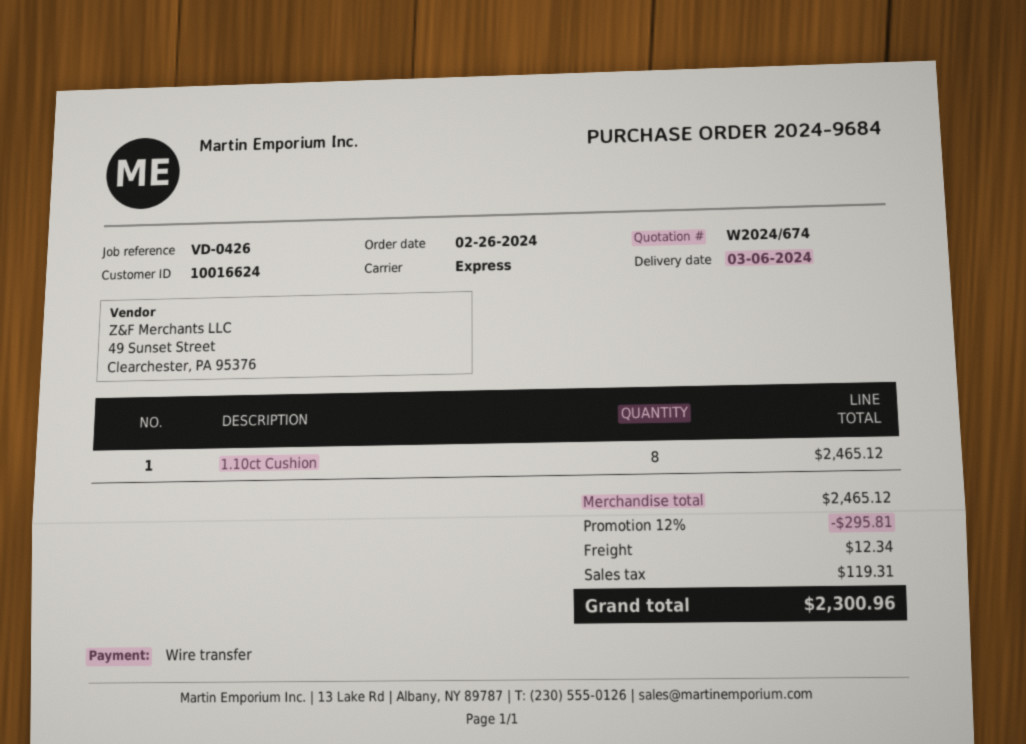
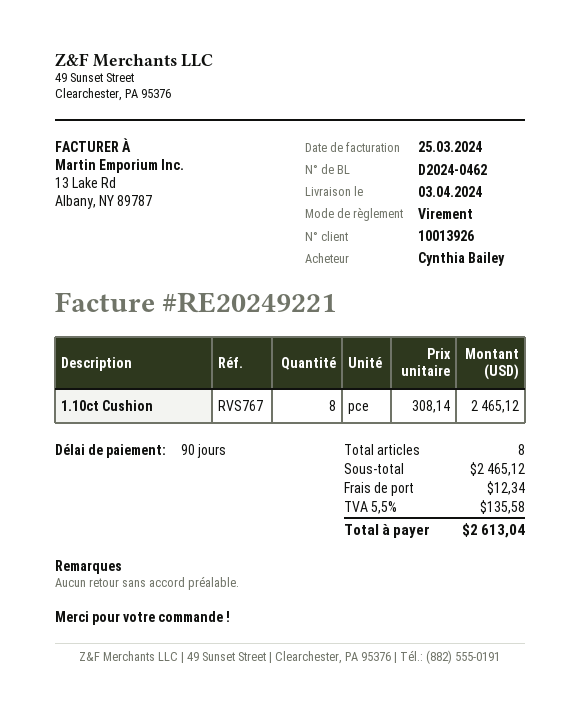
delivery date: 2024-03-06 -> 2024-04-03
customer number: 10016624 -> 10013926
discount: 12% = 295.81 -> none
tax: 119.31 -> 135.58
total: 2300.96 -> 2613.04

